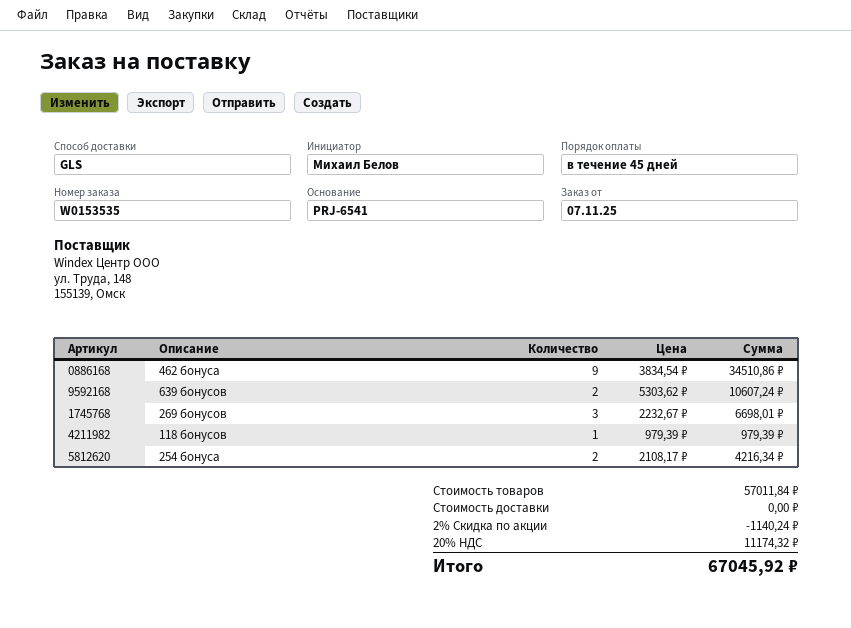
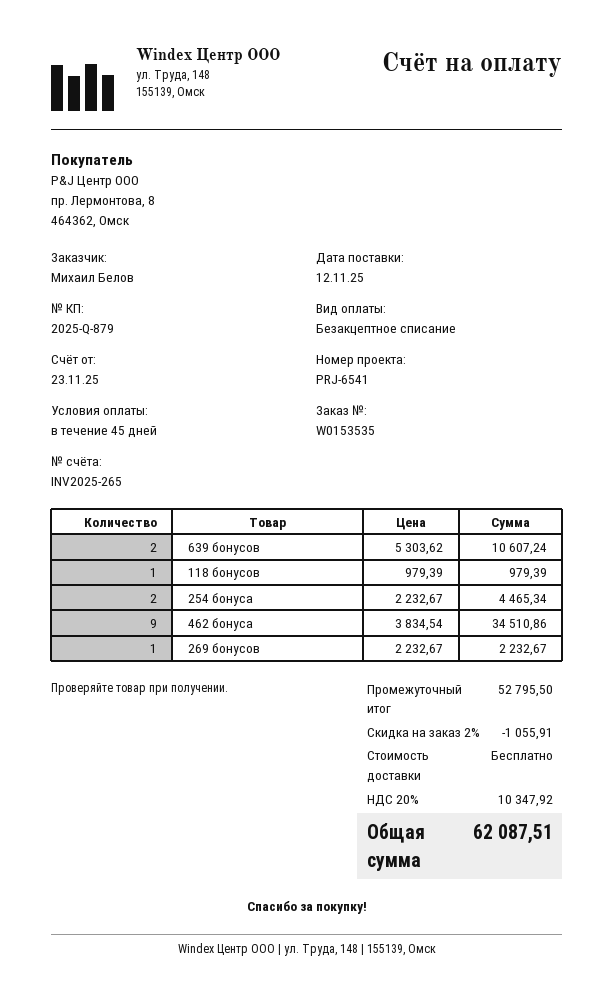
269 бонусов: 3 x 2232.67 = 6698.01 -> 1 x 2232.67 = 2232.67
254 бонуса: 2 x 2108.17 = 4216.34 -> 2 x 2232.67 = 4465.34
subtotal: 57011.84 -> 52795.50
discount: 2% = 1140.24 -> 2% = 1055.91
tax: 20% = 11174.32 -> 20% = 10347.92
total: 67045.92 -> 62087.51

